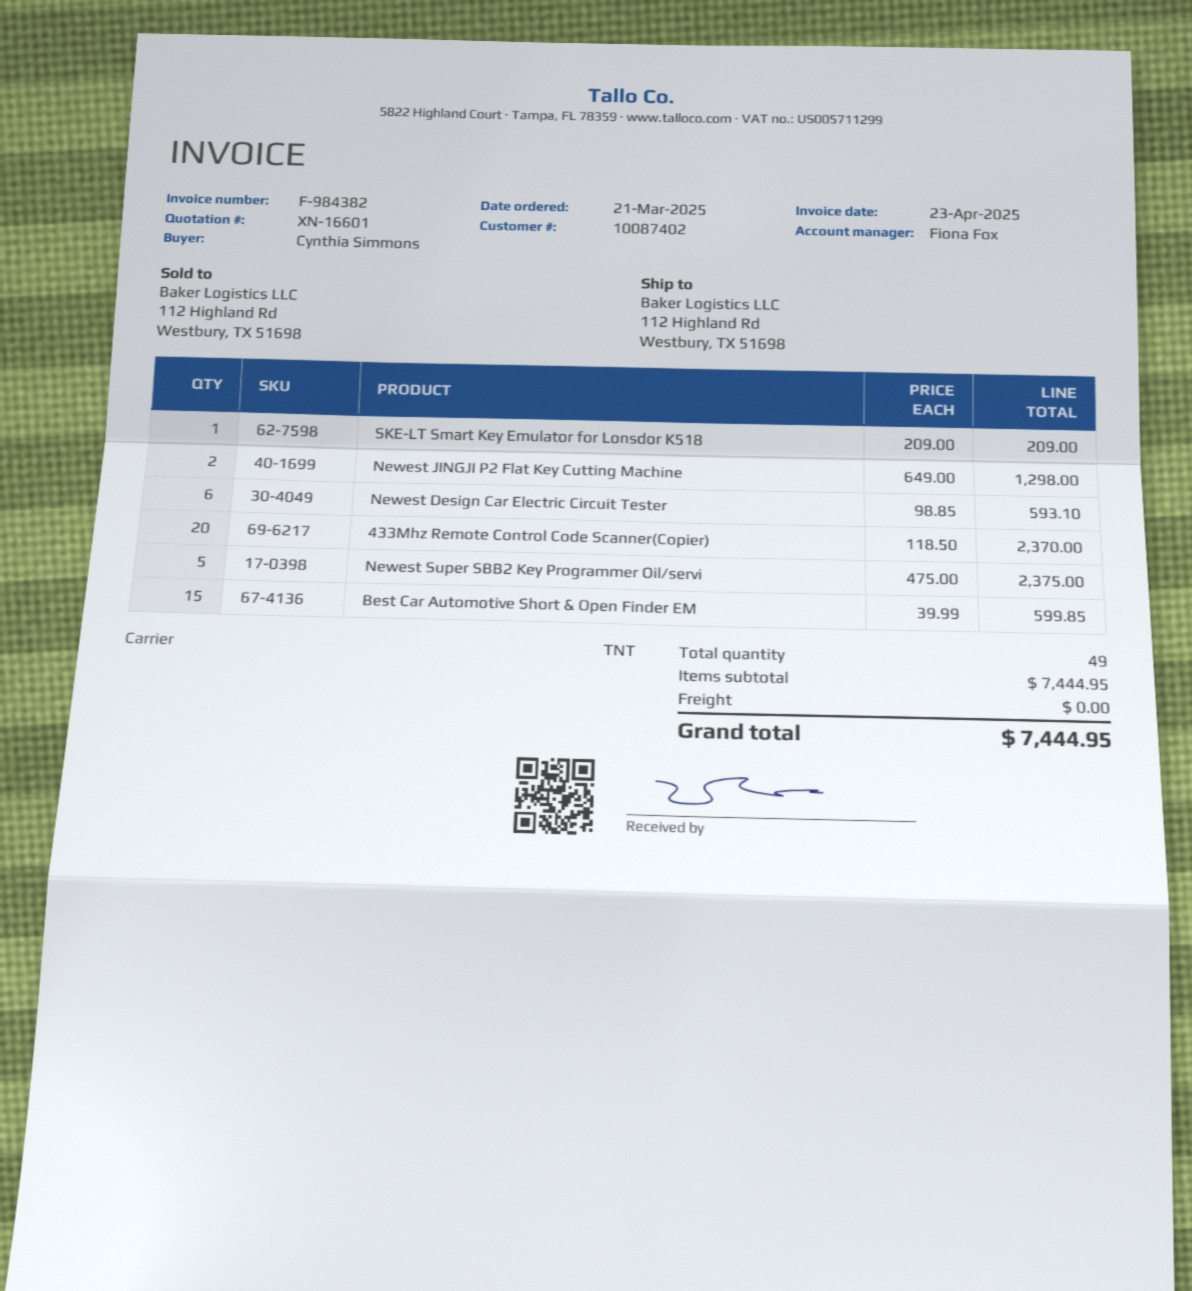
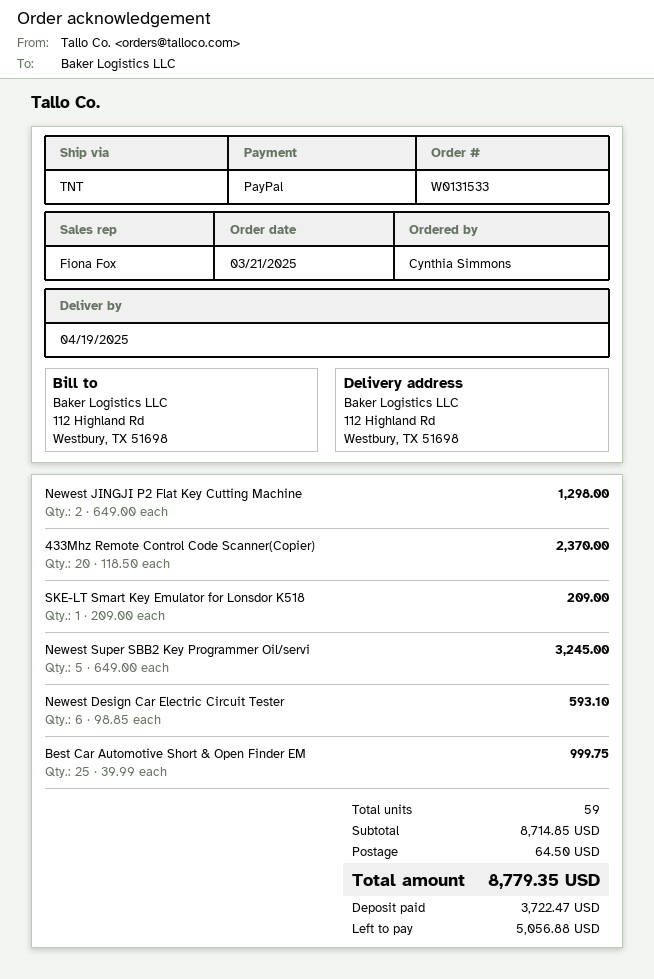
Newest Super SBB2 Key Programmer Oil/servi: 5 x 475.00 = 2375.00 -> 5 x 649.00 = 3245.00
Best Car Automotive Short & Open Finder EM: 15 x 39.99 = 599.85 -> 25 x 39.99 = 999.75
total quantity: 49 -> 59
subtotal: 7444.95 -> 8714.85
shipping: 0.00 -> 64.50
total: 7444.95 -> 8779.35

